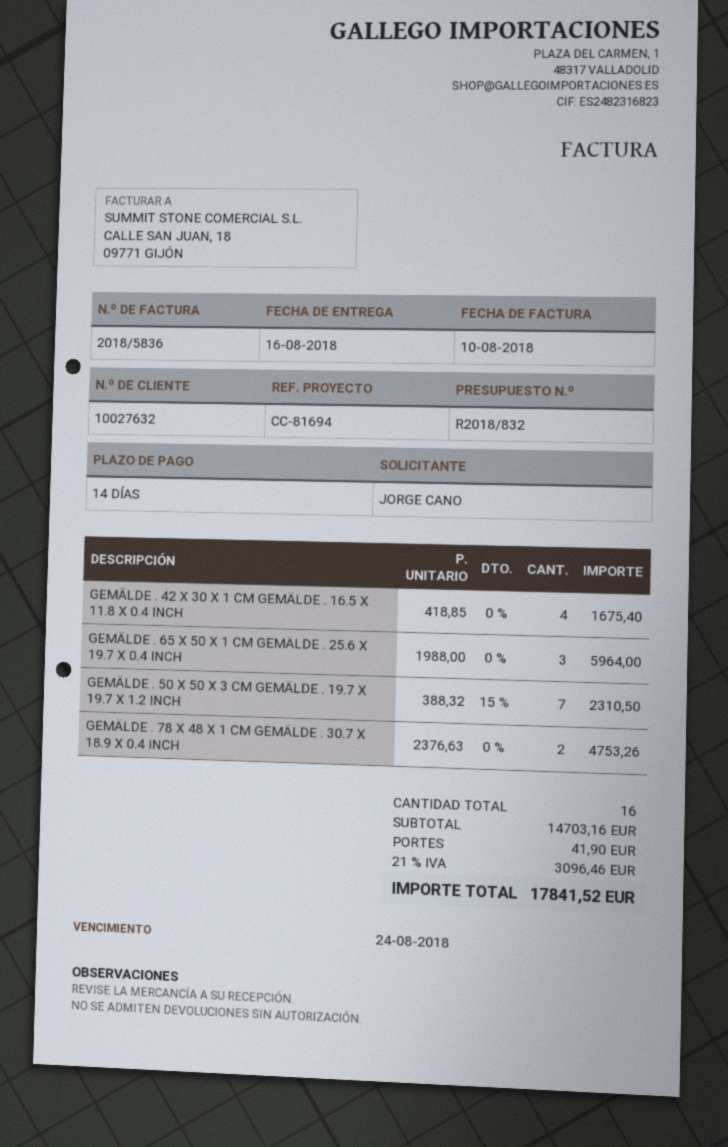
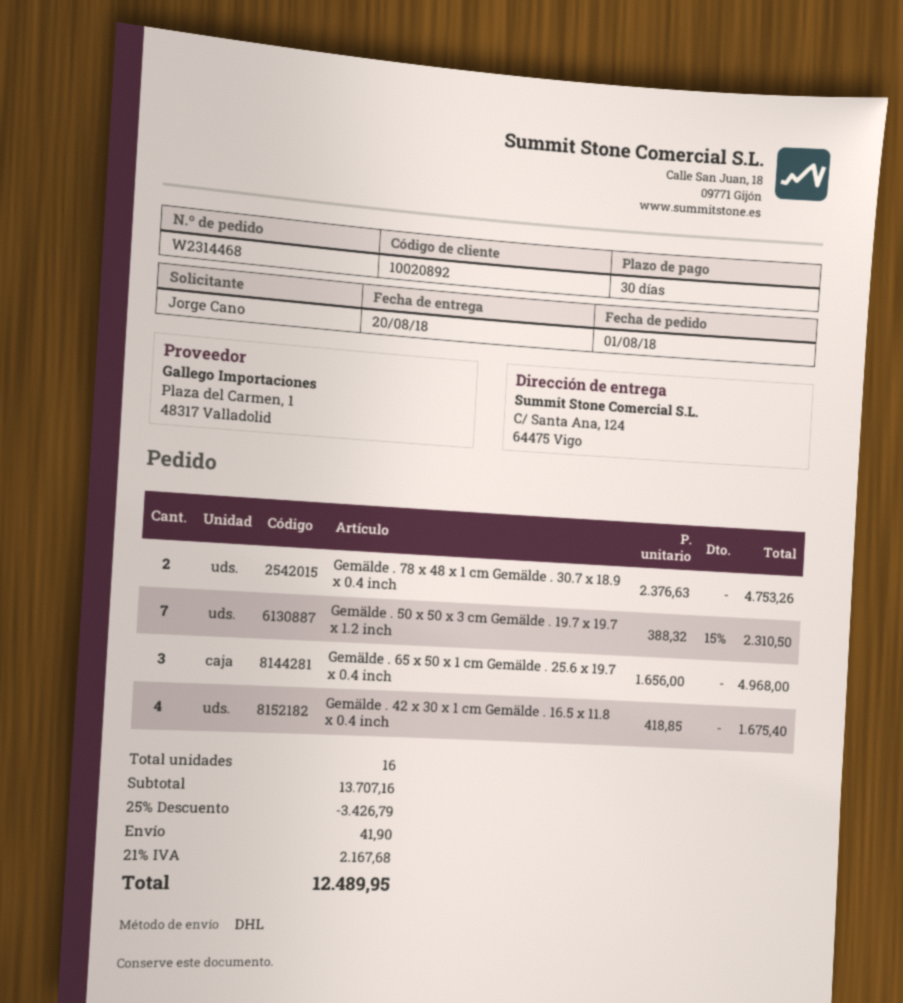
delivery date: 2018-08-16 -> 2018-08-20
payment terms: 14 days -> 30 days
customer number: 10027632 -> 10020892
GEMÄLDE . 65 X 50 X 1 CM GEMÄLDE . 25.6 X 19.7 X 0.4 INCH: 3 x 1988.00 = 5964.00 -> 3 x 1656.00 = 4968.00
subtotal: 14703.16 -> 13707.16
discount: none -> 25% = 3426.79
tax: 21% = 3096.46 -> 21% = 2167.68
total: 17841.52 -> 12489.95

